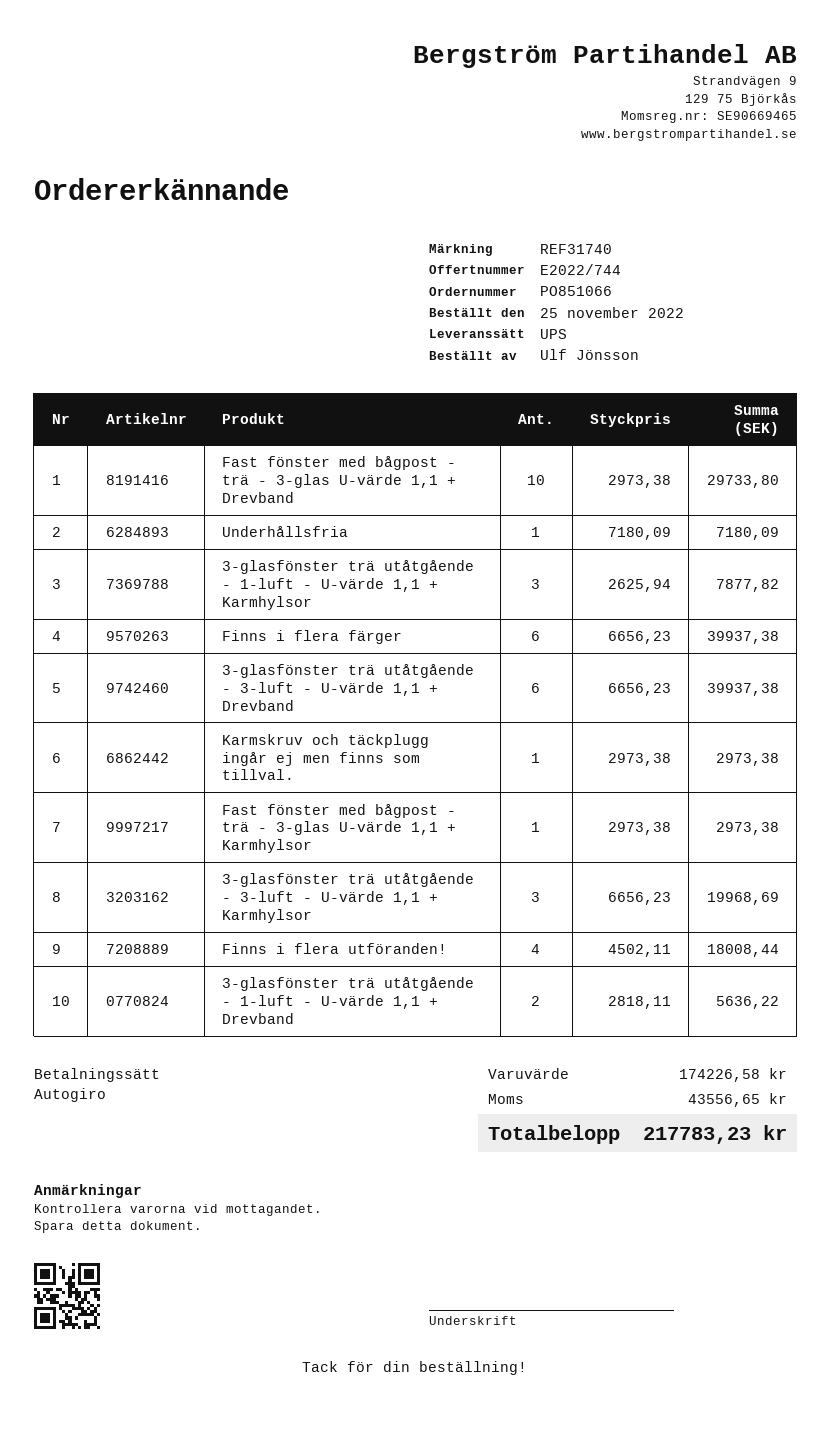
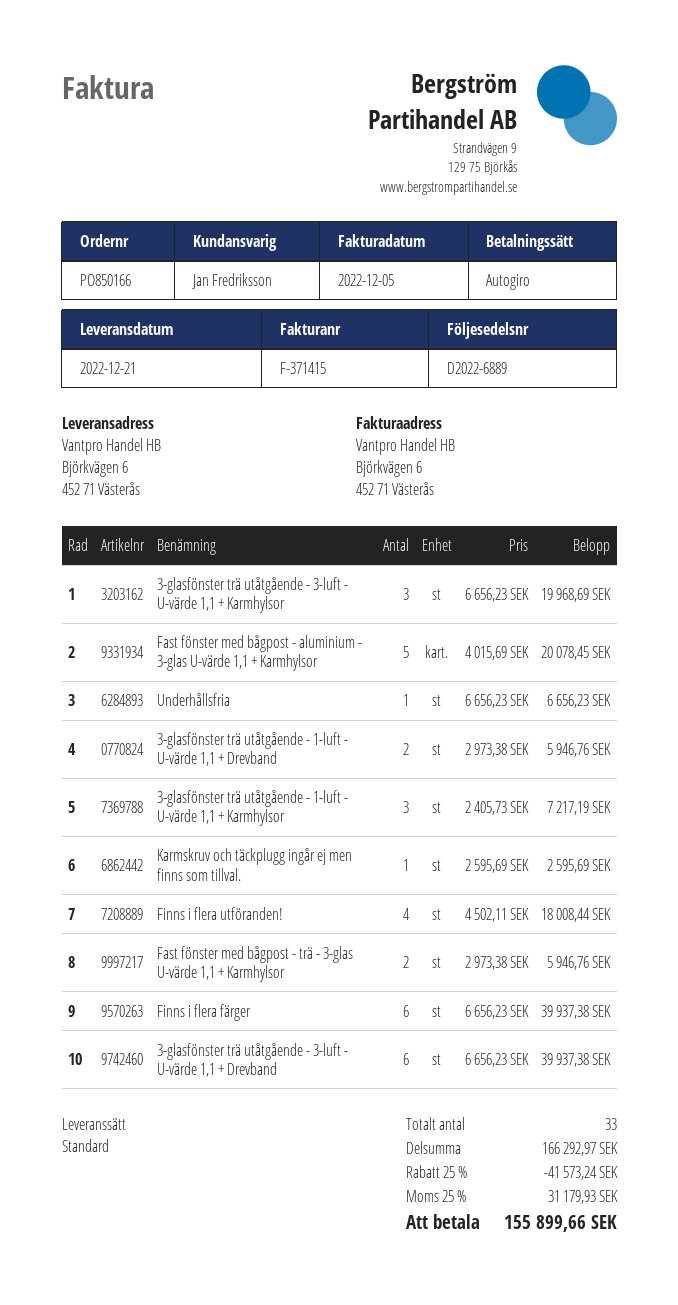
order number: PO851066 -> PO850166
shipping method: UPS -> standard
Fast fönster med bågpost - trä - 3-glas U-värde 1,1 + Drevband: 10 x 2973.38 = 29733.80 -> none
Underhållsfria: 1 x 7180.09 = 7180.09 -> 1 x 6656.23 = 6656.23
3-glasfönster trä utåtgående - 1-luft - U-värde 1,1 + Karmhylsor: 3 x 2625.94 = 7877.82 -> 3 x 2405.73 = 7217.19
Karmskruv och täckplugg ingår ej men finns som tillval.: 1 x 2973.38 = 2973.38 -> 1 x 2595.69 = 2595.69
Fast fönster med bågpost - trä - 3-glas U-värde 1,1 + Karmhylsor: 1 x 2973.38 = 2973.38 -> 2 x 2973.38 = 5946.76
3-glasfönster trä utåtgående - 1-luft - U-värde 1,1 + Drevband: 2 x 2818.11 = 5636.22 -> 2 x 2973.38 = 5946.76
Fast fönster med bågpost - aluminium - 3-glas U-värde 1,1 + Karmhylsor: none -> 5 x 4015.69 = 20078.45
subtotal: 174226.58 -> 166292.97
discount: none -> 25% = 41573.24
tax: 43556.65 -> 31179.93
total: 217783.23 -> 155899.66

